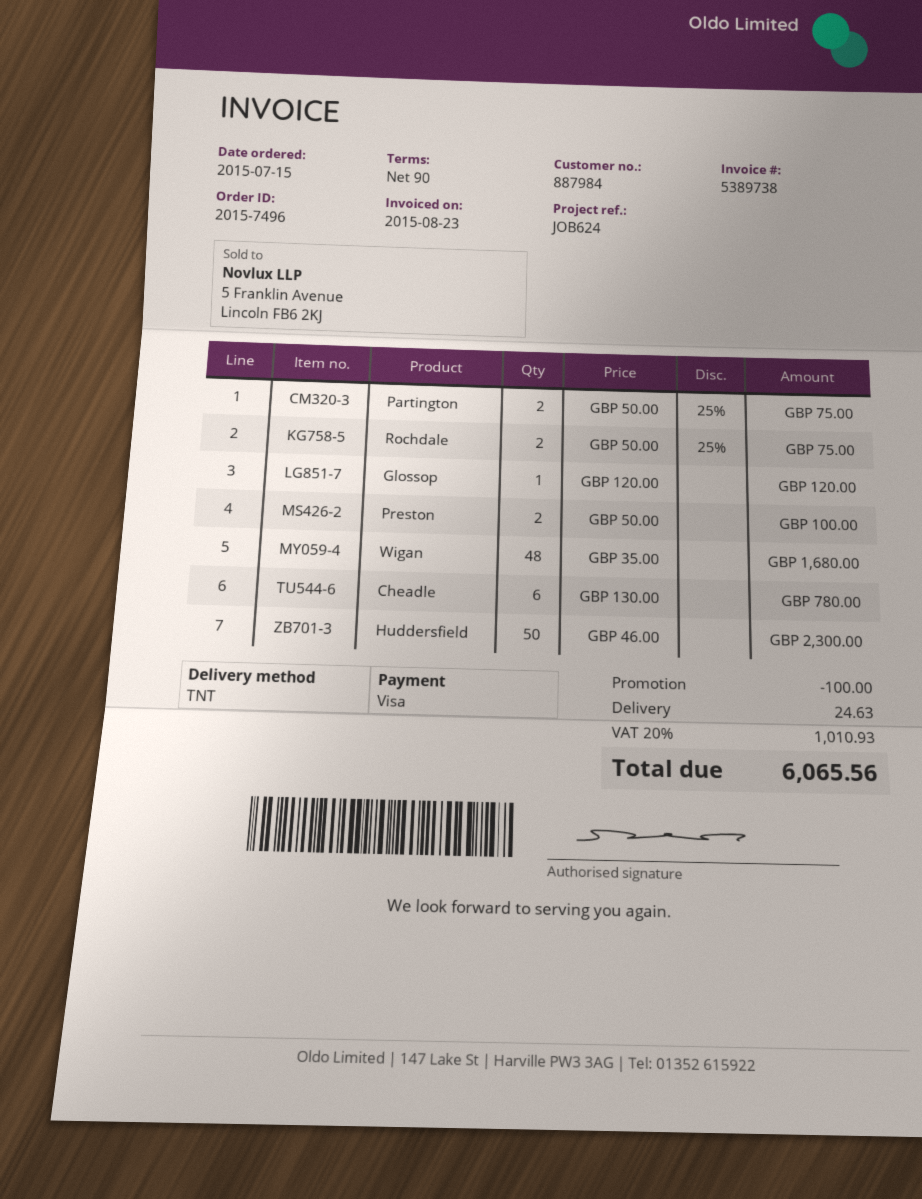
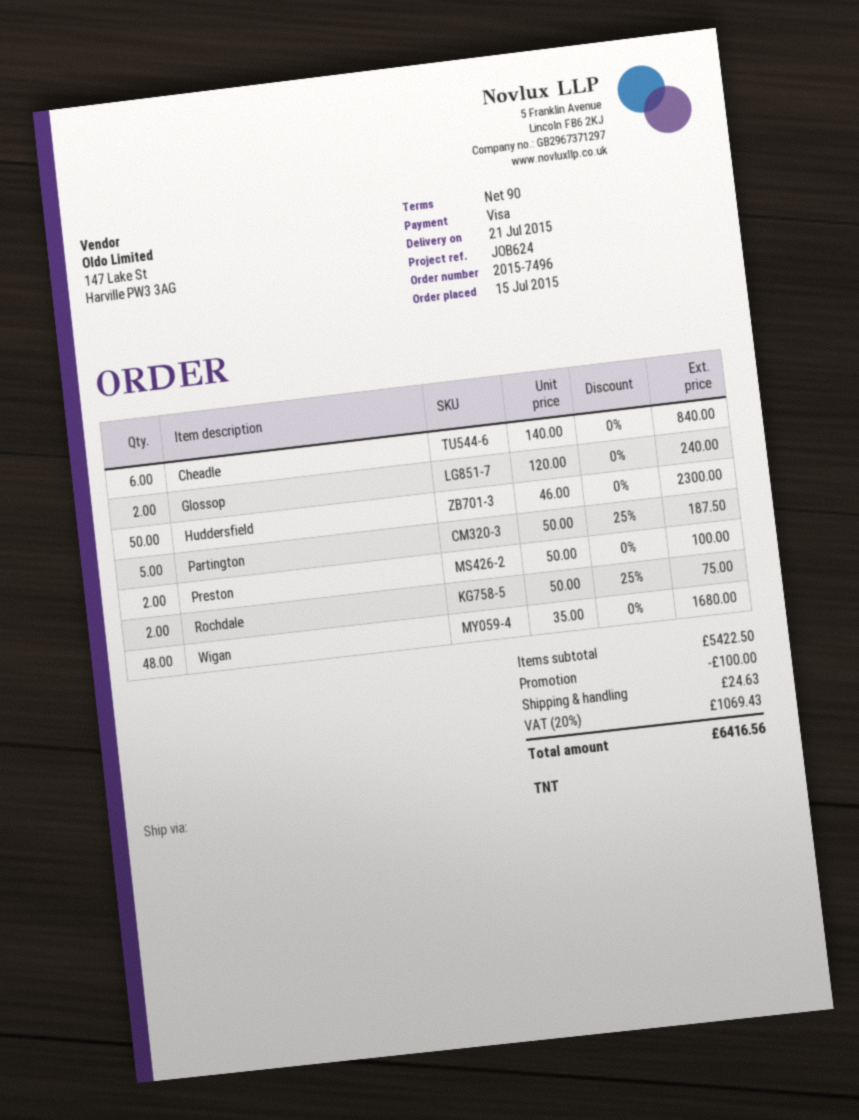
Partington: 2 x 50.00 - 25% = 75.00 -> 5 x 50.00 - 25% = 187.50
Glossop: 1 x 120.00 = 120.00 -> 2 x 120.00 = 240.00
Cheadle: 6 x 130.00 = 780.00 -> 6 x 140.00 = 840.00
tax: 20% = 1010.93 -> 20% = 1069.43
total: 6065.56 -> 6416.56

